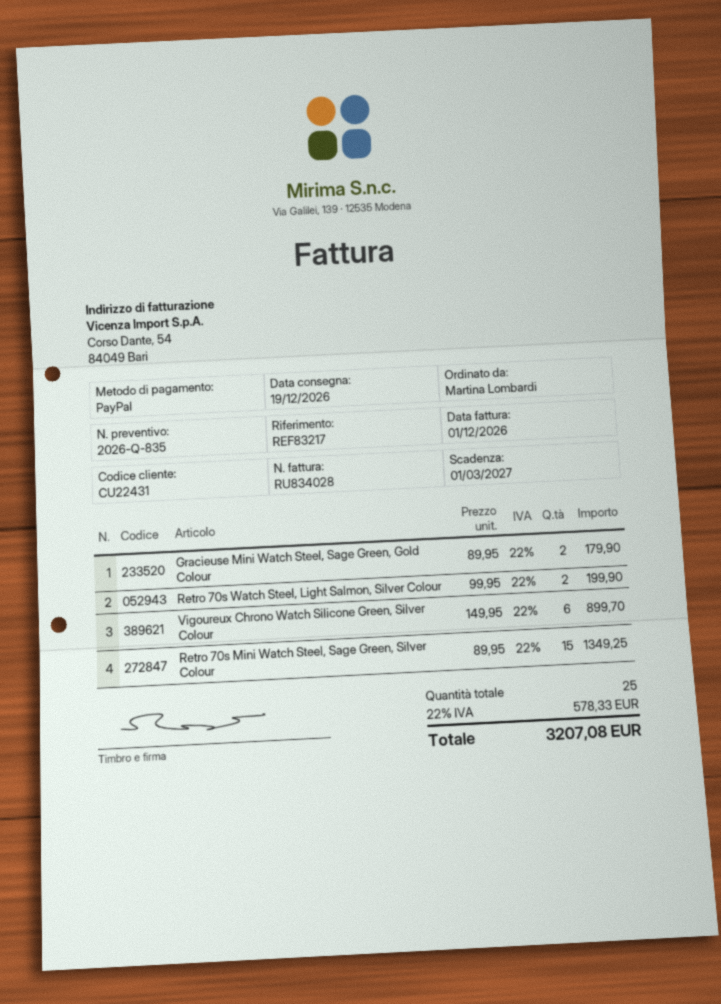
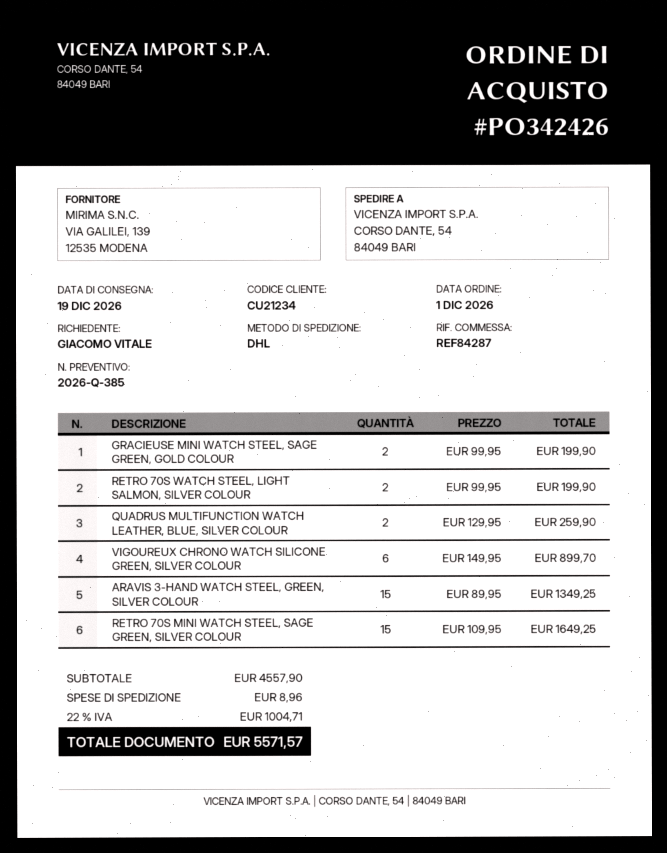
quote number: 2026-Q-835 -> 2026-Q-385
customer number: CU22431 -> CU21234
reference: REF83217 -> REF84287
ordered by: Martina Lombardi -> GIACOMO VITALE
Gracieuse Mini Watch Steel, Sage Green, Gold Colour: 2 x 89.95 = 179.90 -> 2 x 99.95 = 199.90
Retro 70s Mini Watch Steel, Sage Green, Silver Colour: 15 x 89.95 = 1349.25 -> 15 x 109.95 = 1649.25
QUADRUS MULTIFUNCTION WATCH LEATHER, BLUE, SILVER COLOUR: none -> 2 x 129.95 = 259.90
ARAVIS 3-HAND WATCH STEEL, GREEN, SILVER COLOUR: none -> 15 x 89.95 = 1349.25
shipping: none -> 8.96
tax: 22% = 578.33 -> 22% = 1004.71
total: 3207.08 -> 5571.57

